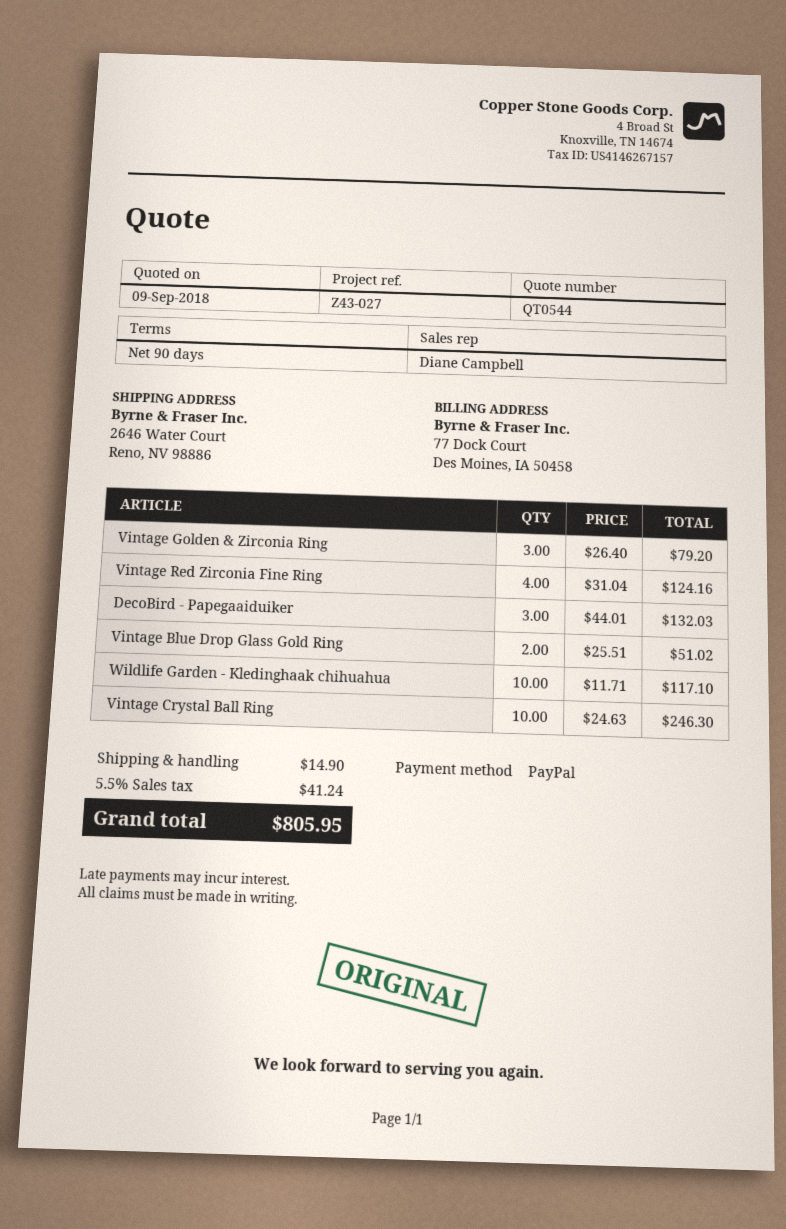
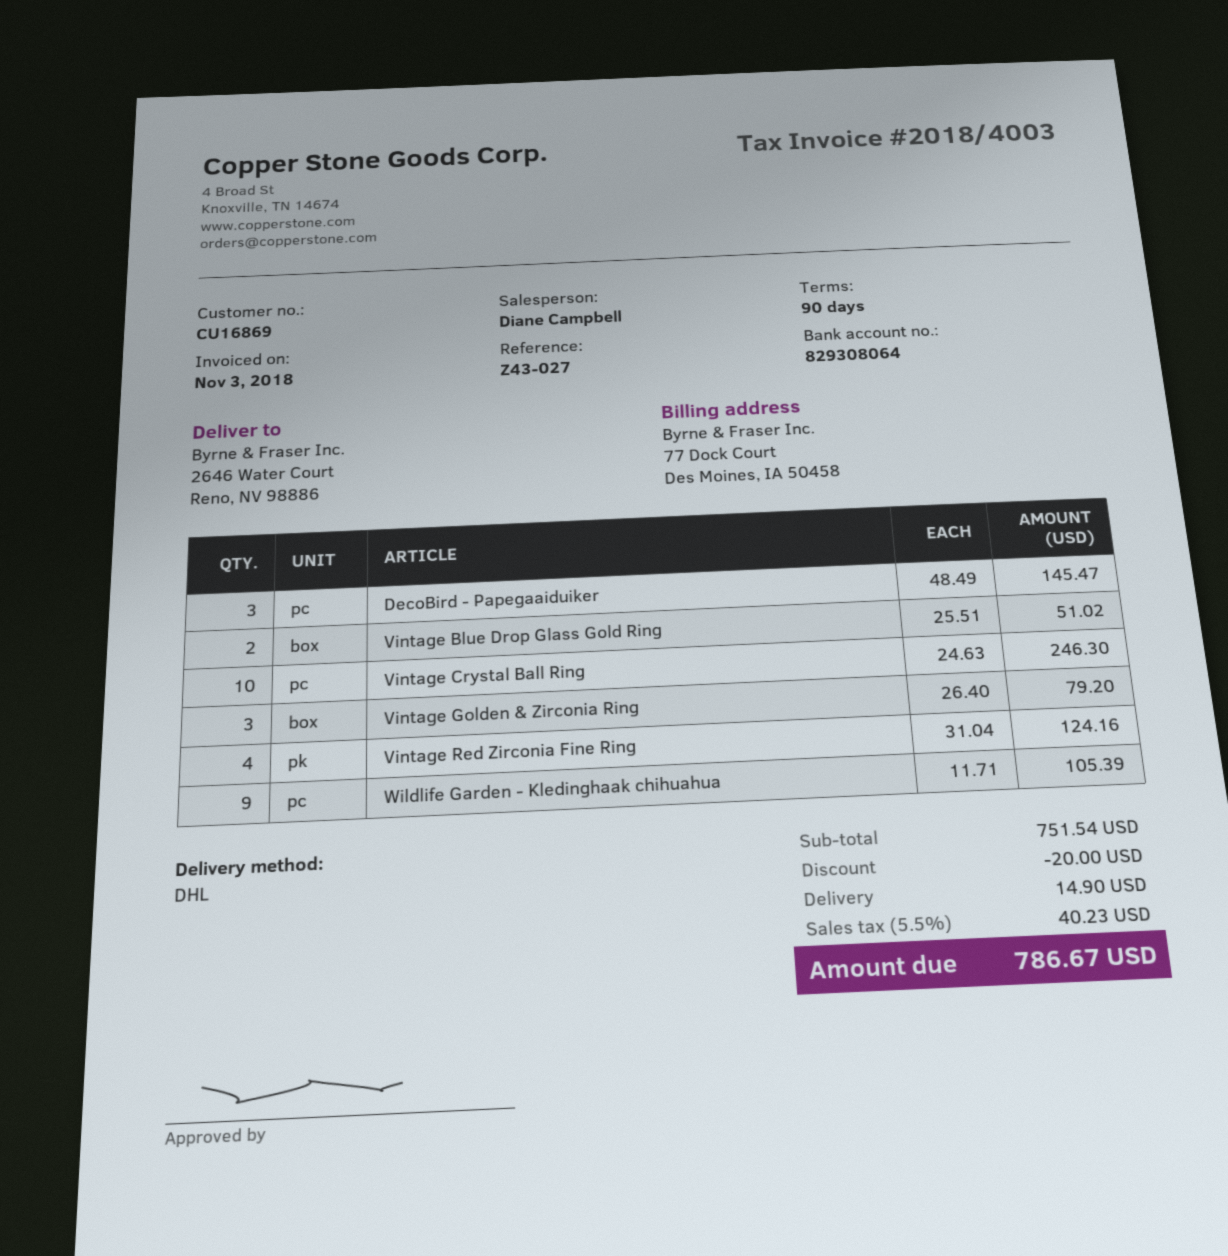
DecoBird - Papegaaiduiker: 3 x 44.01 = 132.03 -> 3 x 48.49 = 145.47
Wildlife Garden - Kledinghaak chihuahua: 10 x 11.71 = 117.10 -> 9 x 11.71 = 105.39
discount: none -> 20.00
tax: 5.5% = 41.24 -> 5.5% = 40.23
total: 805.95 -> 786.67

